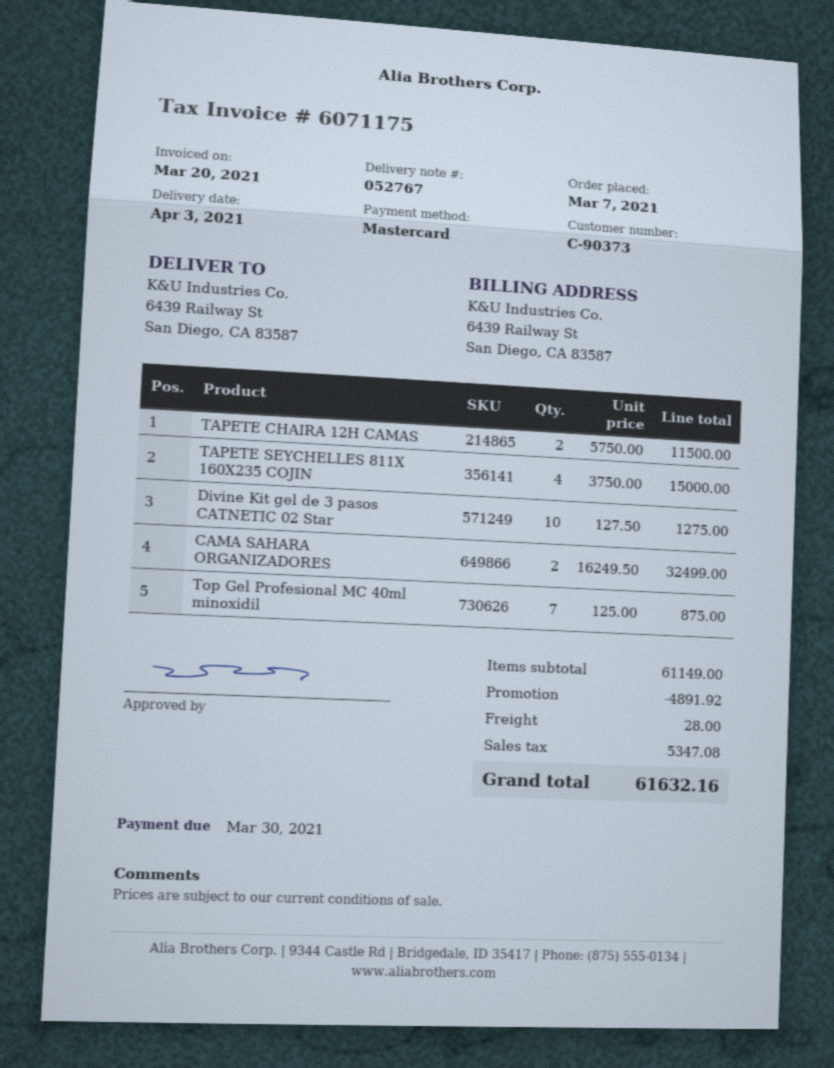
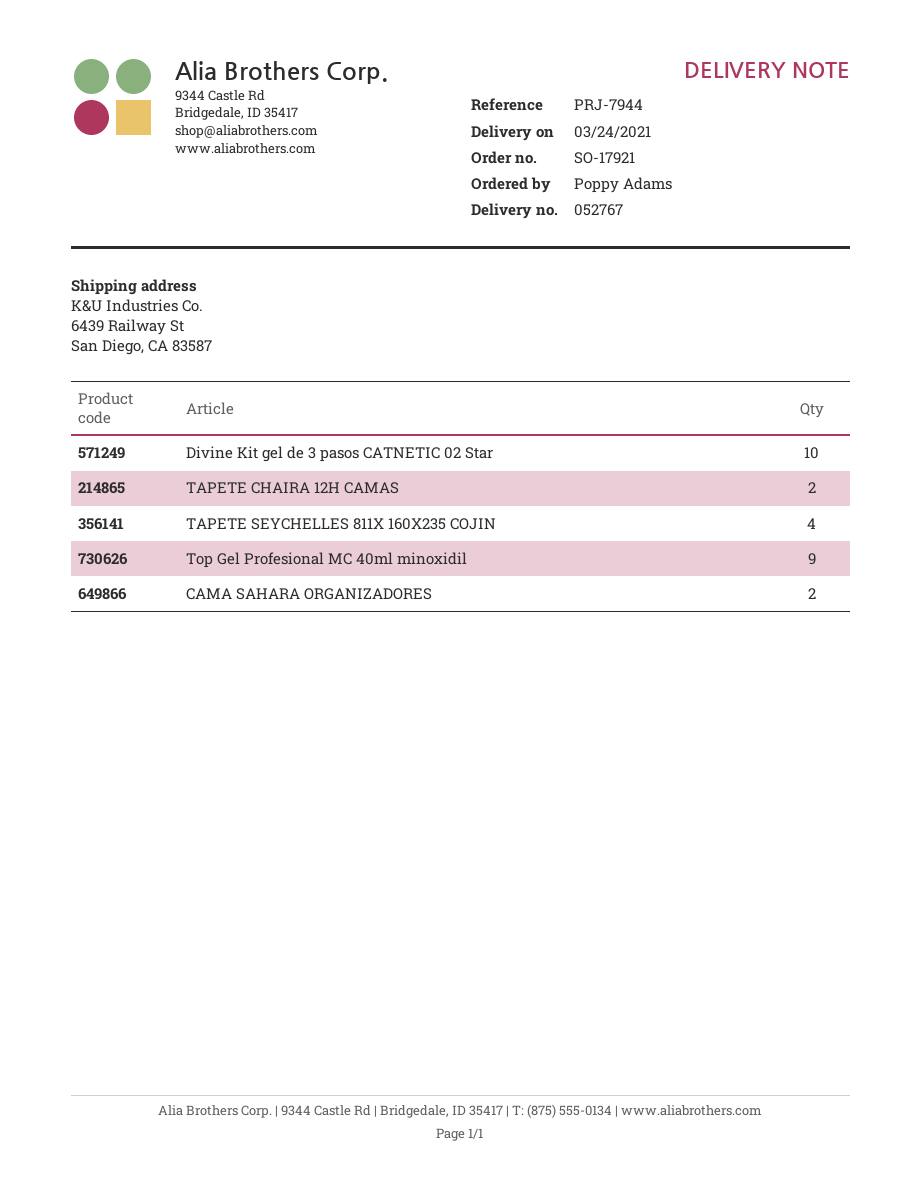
delivery date: 2021-04-03 -> 2021-03-24
Top Gel Profesional MC 40ml minoxidil: 7 -> 9

